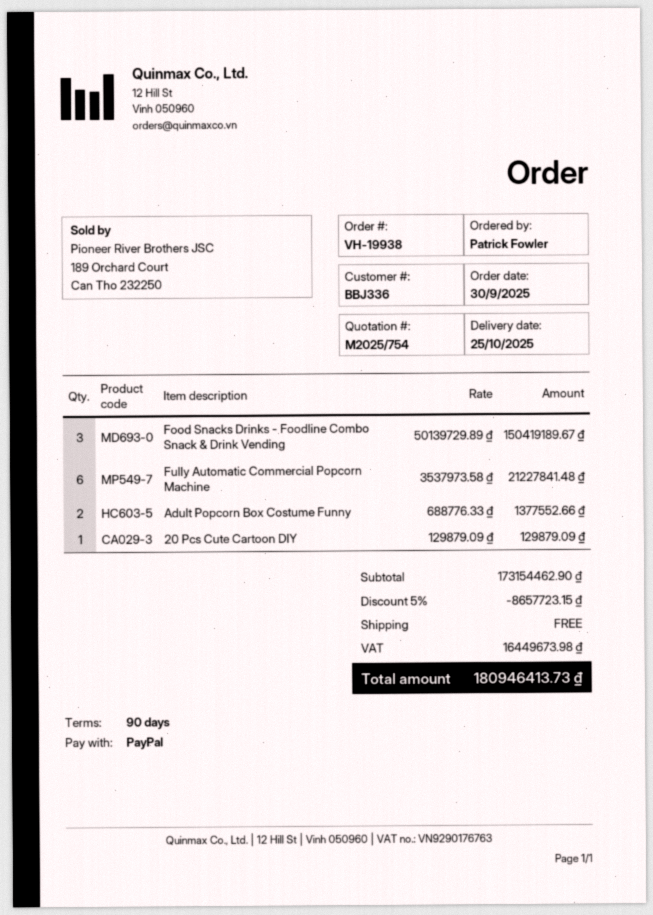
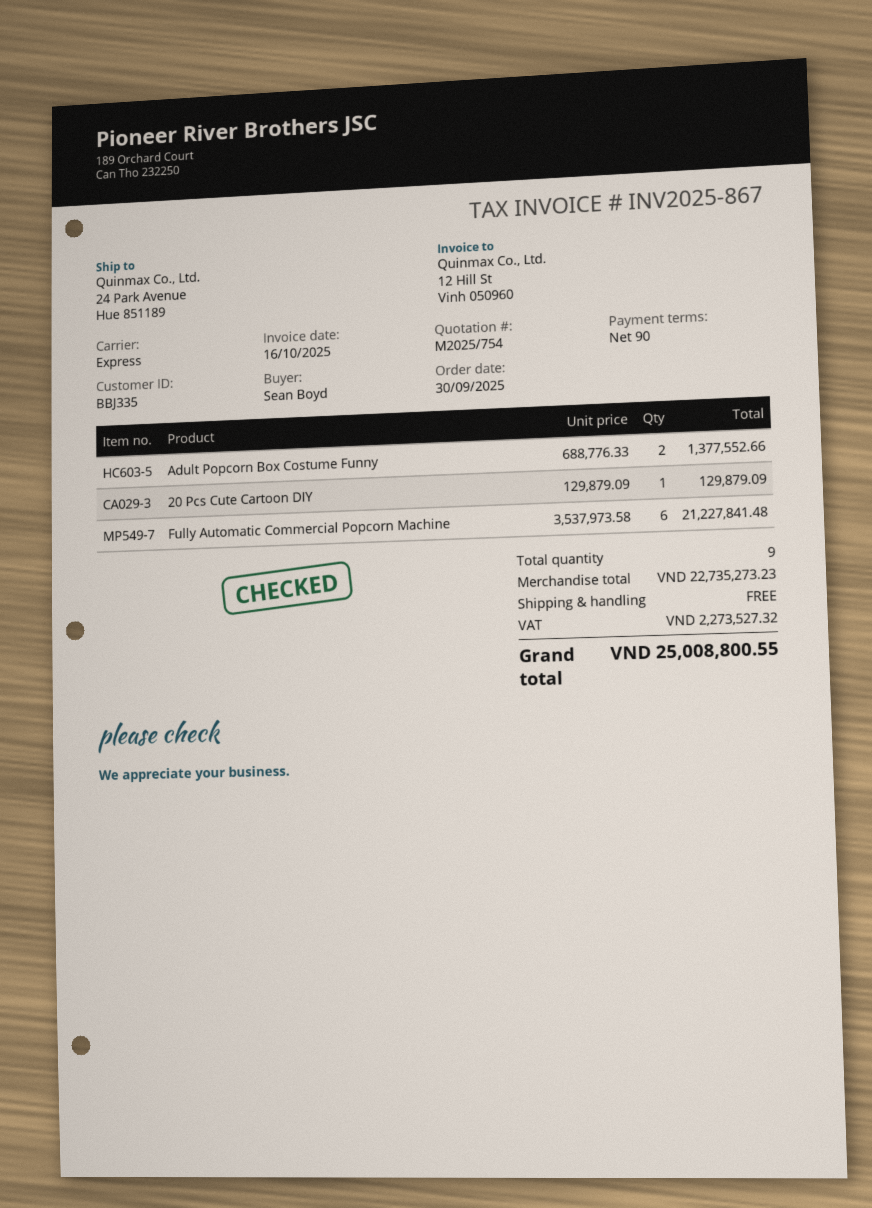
customer number: BBJ336 -> BBJ335
ordered by: Patrick Fowler -> Sean Boyd
Food Snacks Drinks - Foodline Combo Snack & Drink Vending: 3 x 50139729.89 = 150419189.67 -> none
subtotal: 173154462.90 -> 22735273.23
discount: 5% = 8657723.15 -> none
tax: 16449673.98 -> 2273527.32
total: 180946413.73 -> 25008800.55

